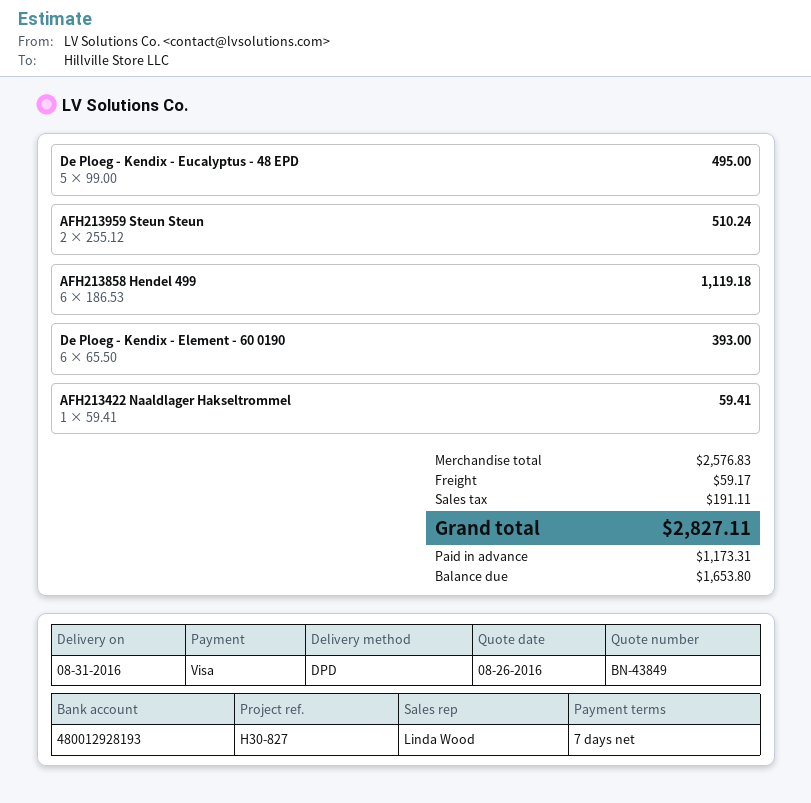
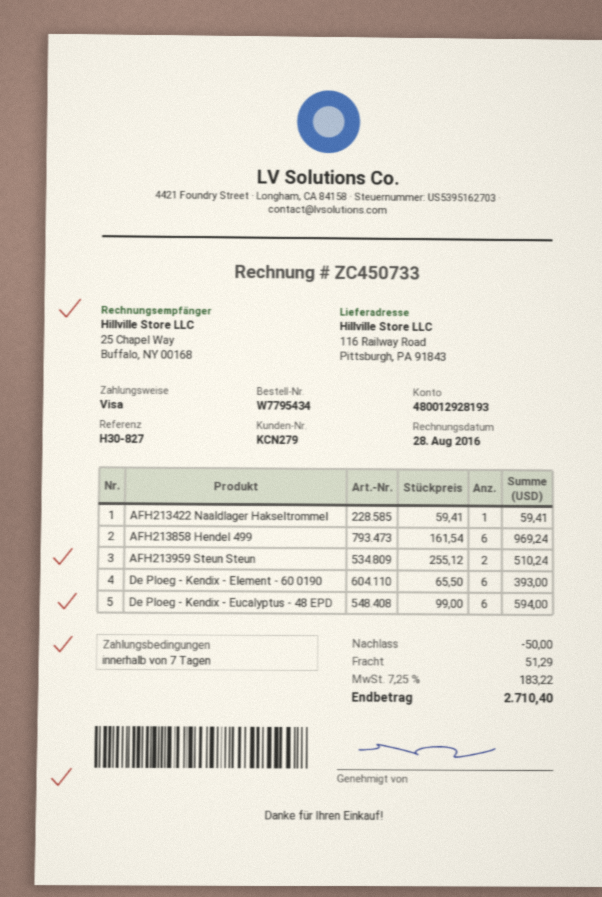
De Ploeg - Kendix - Eucalyptus - 48 EPD: 5 x 99.00 = 495.00 -> 6 x 99.00 = 594.00
AFH213858 Hendel 499: 6 x 186.53 = 1119.18 -> 6 x 161.54 = 969.24
discount: none -> 50.00
shipping: 59.17 -> 51.29
tax: 191.11 -> 183.22
total: 2827.11 -> 2710.40

